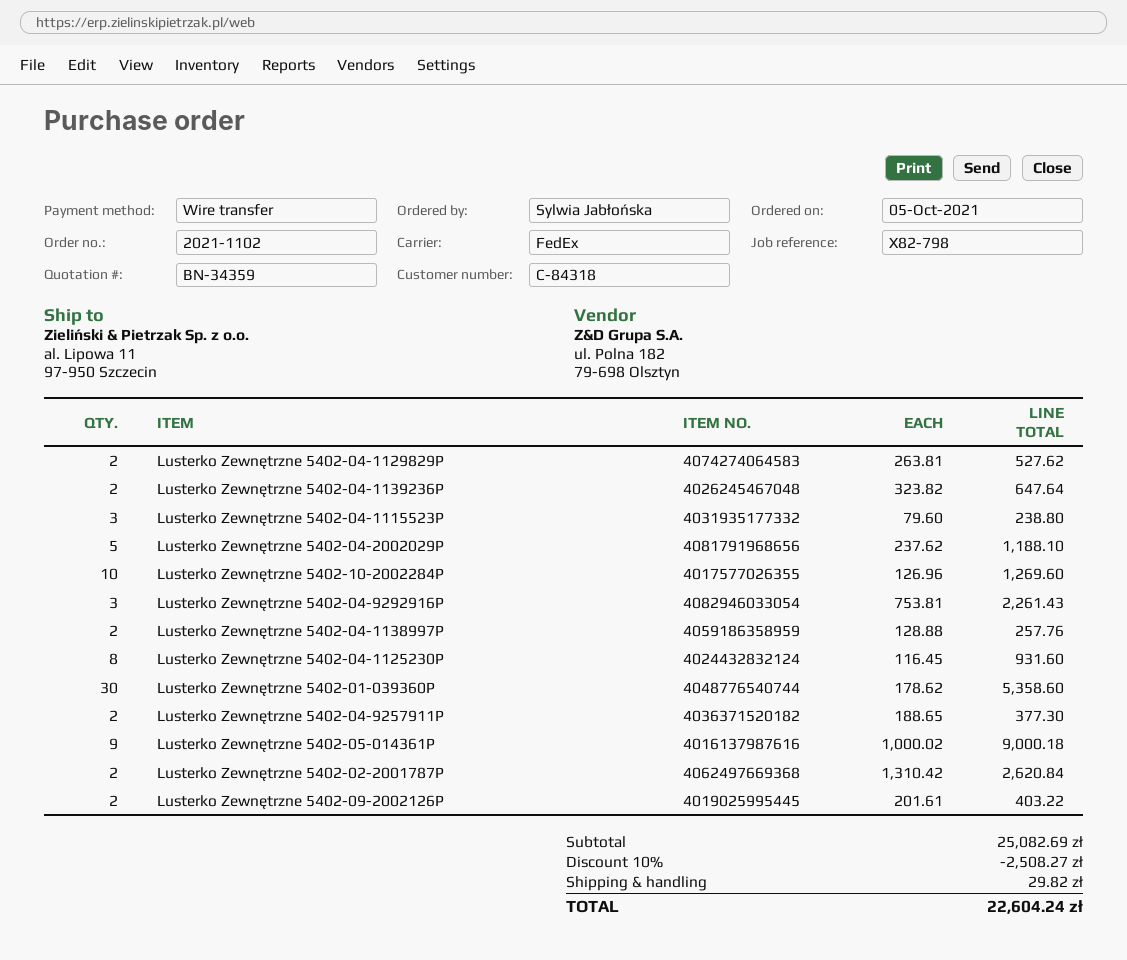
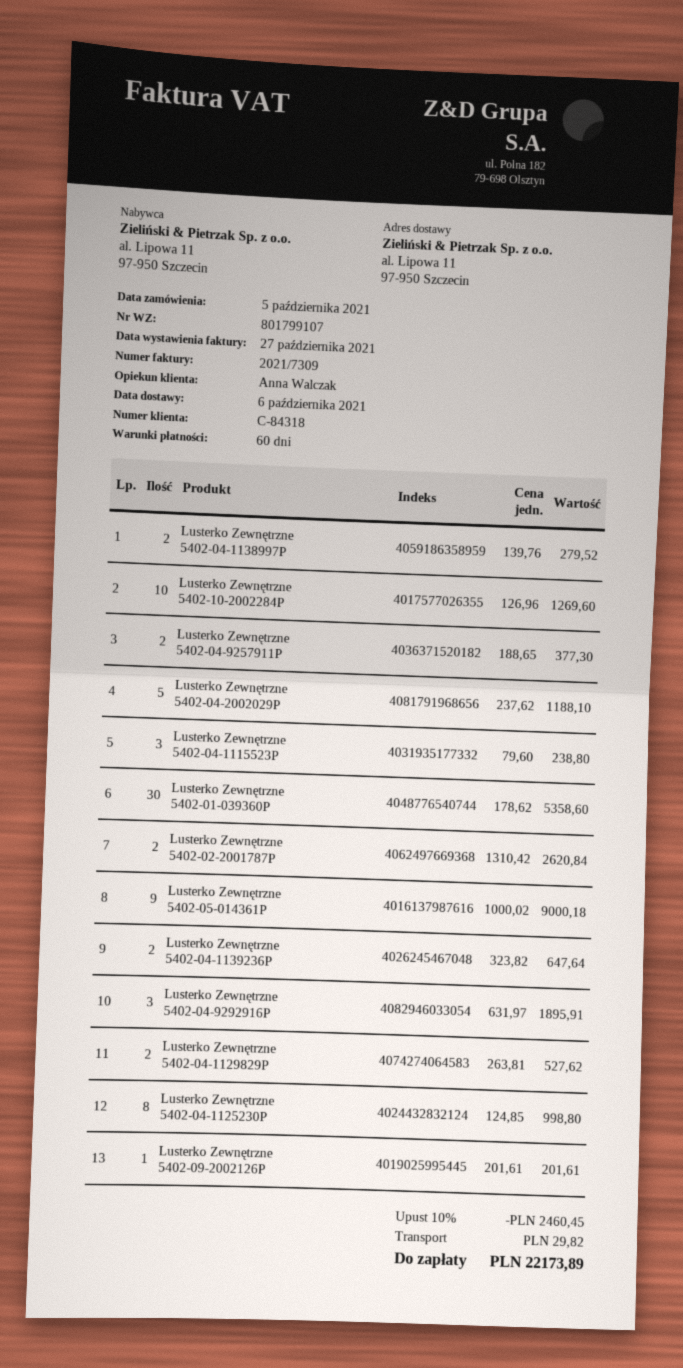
Lusterko Zewnętrzne 5402-04-9292916P: 3 x 753.81 = 2261.43 -> 3 x 631.97 = 1895.91
Lusterko Zewnętrzne 5402-04-1138997P: 2 x 128.88 = 257.76 -> 2 x 139.76 = 279.52
Lusterko Zewnętrzne 5402-04-1125230P: 8 x 116.45 = 931.60 -> 8 x 124.85 = 998.80
Lusterko Zewnętrzne 5402-09-2002126P: 2 x 201.61 = 403.22 -> 1 x 201.61 = 201.61
discount: 10% = 2508.27 -> 10% = 2460.45
total: 22604.24 -> 22173.89

